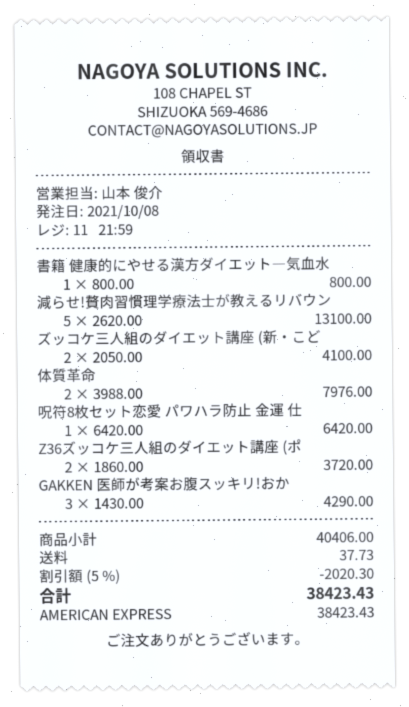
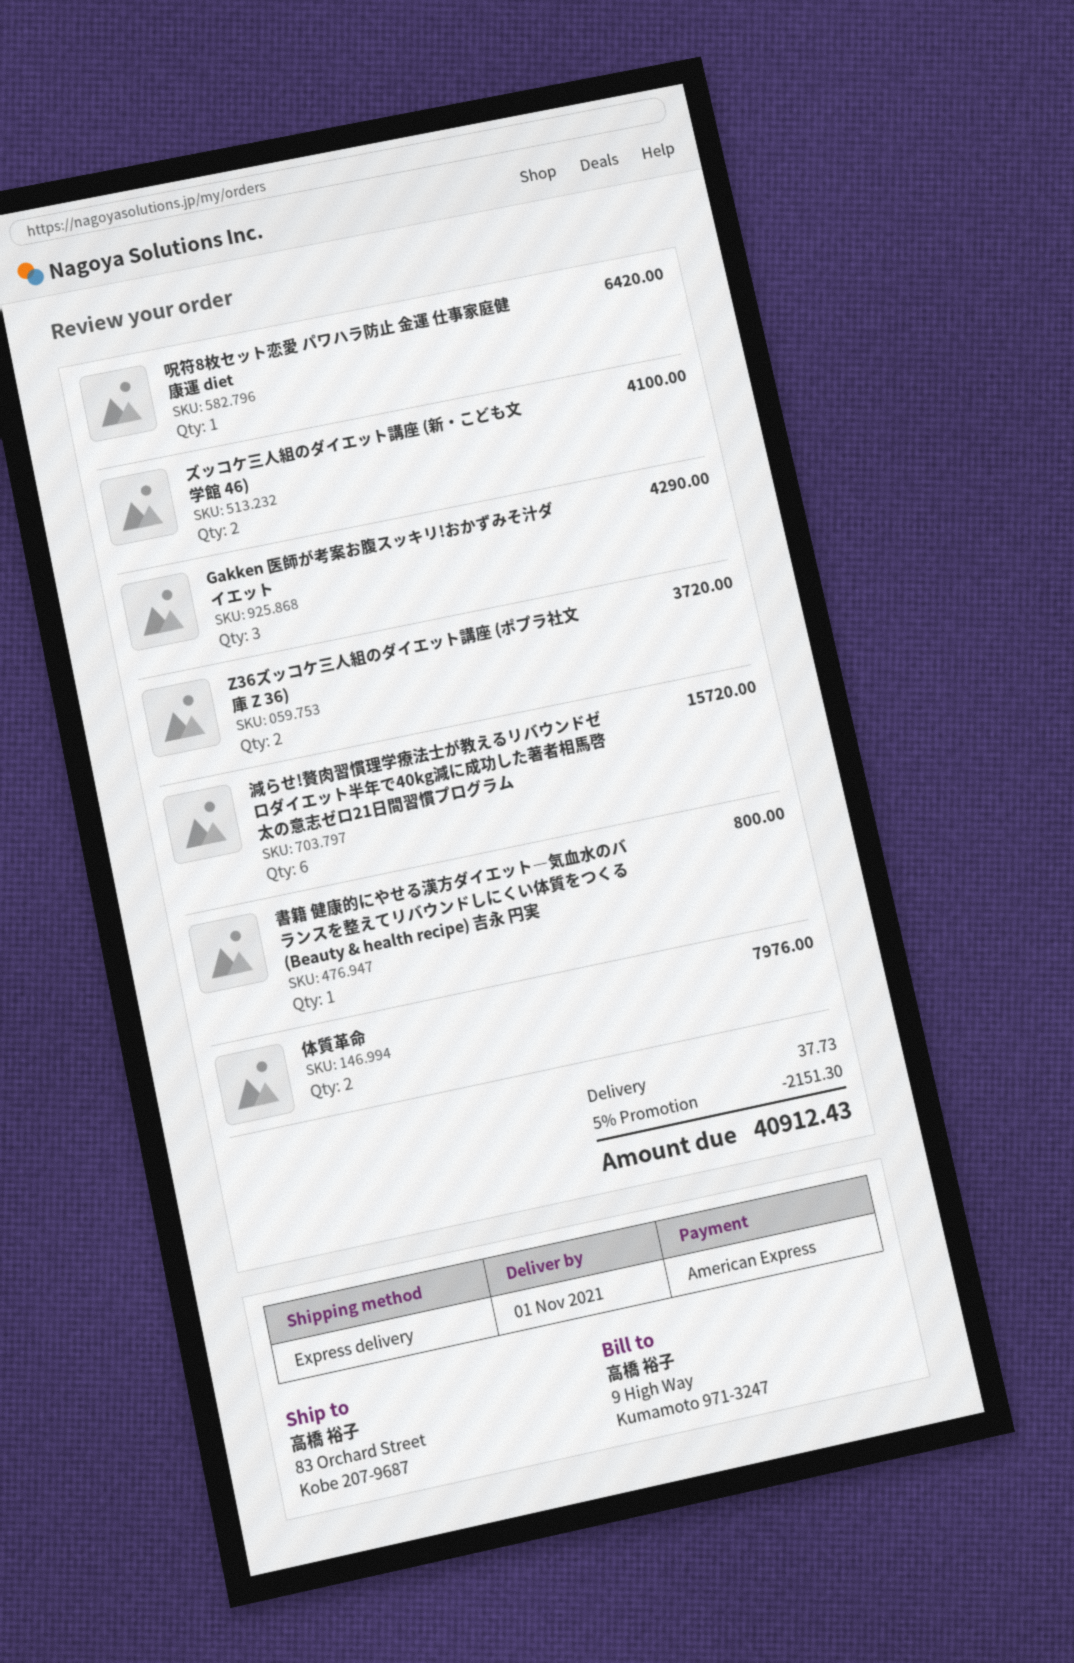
減らせ!贅肉習慣理学療法士が教えるリバウン: 5 for 13100.00 -> 6 for 15720.00
discount: 5% = 2020.30 -> 5% = 2151.30
total: 38423.43 -> 40912.43

